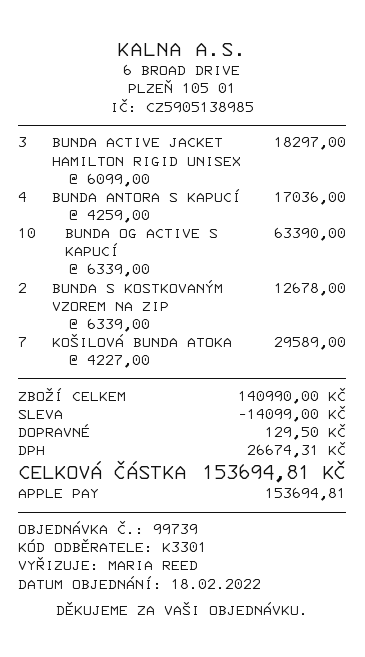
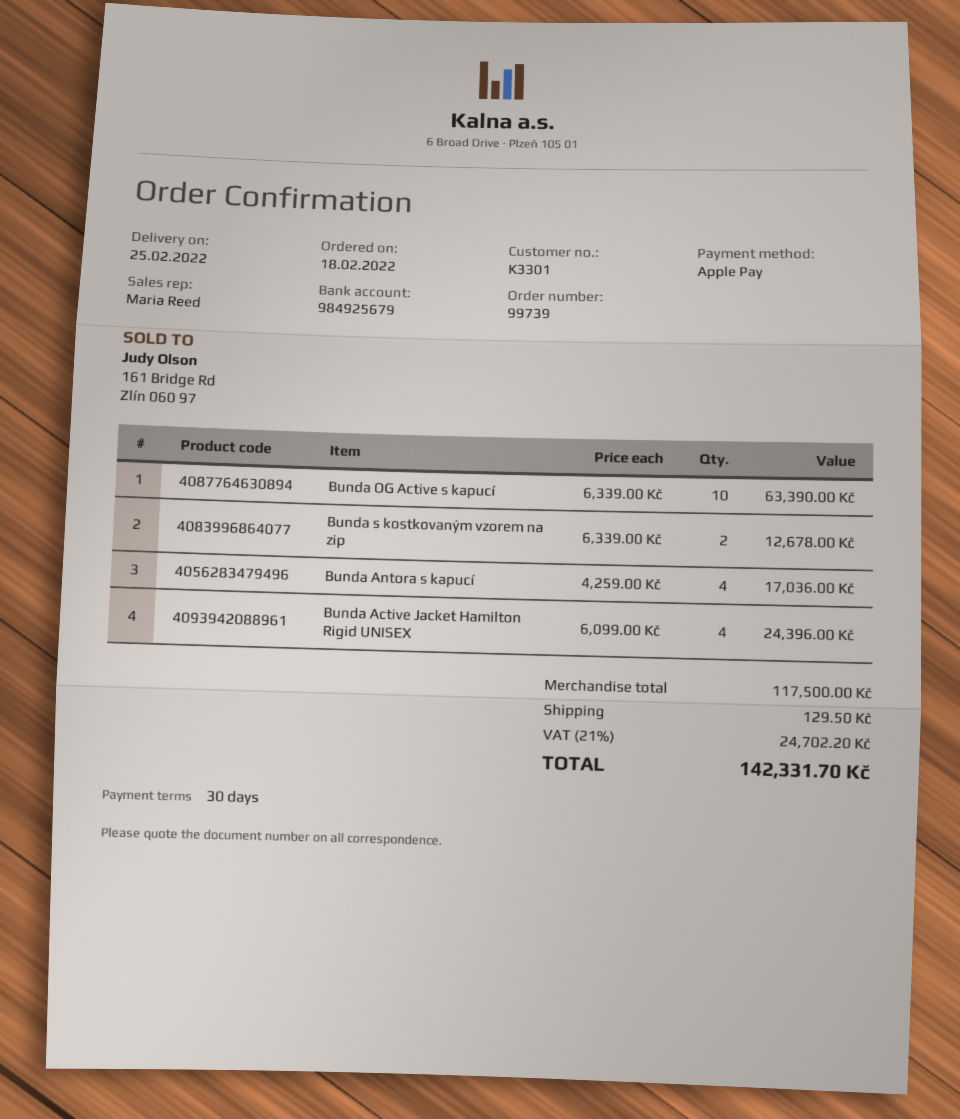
BUNDA ACTIVE JACKET HAMILTON RIGID UNISEX: 3 x 6099.00 = 18297.00 -> 4 x 6099.00 = 24396.00
KOŠILOVÁ BUNDA ATOKA: 7 x 4227.00 = 29589.00 -> none
subtotal: 140990.00 -> 117500.00
discount: 14099.00 -> none
tax: 26674.31 -> 24702.20
total: 153694.81 -> 142331.70

